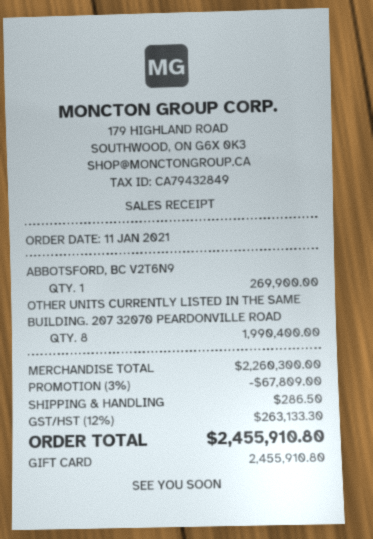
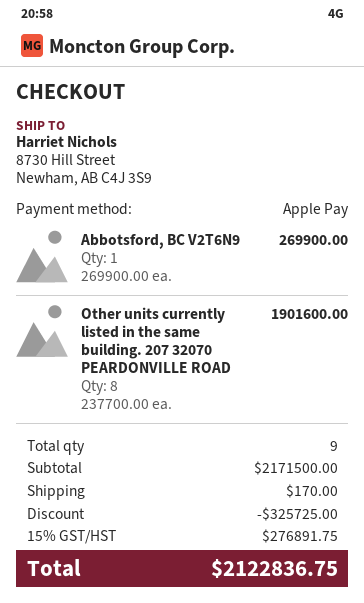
payment method: gift card -> Apple Pay
OTHER UNITS CURRENTLY LISTED IN THE SAME BUILDING. 207 32070 PEARDONVILLE ROAD: 8 for 1990400.00 -> 8 for 1901600.00
subtotal: 2260300.00 -> 2171500.00
discount: 67809.00 -> 325725.00
shipping: 286.50 -> 170.00
tax: 12% = 263133.30 -> 15% = 276891.75
total: 2455910.80 -> 2122836.75

